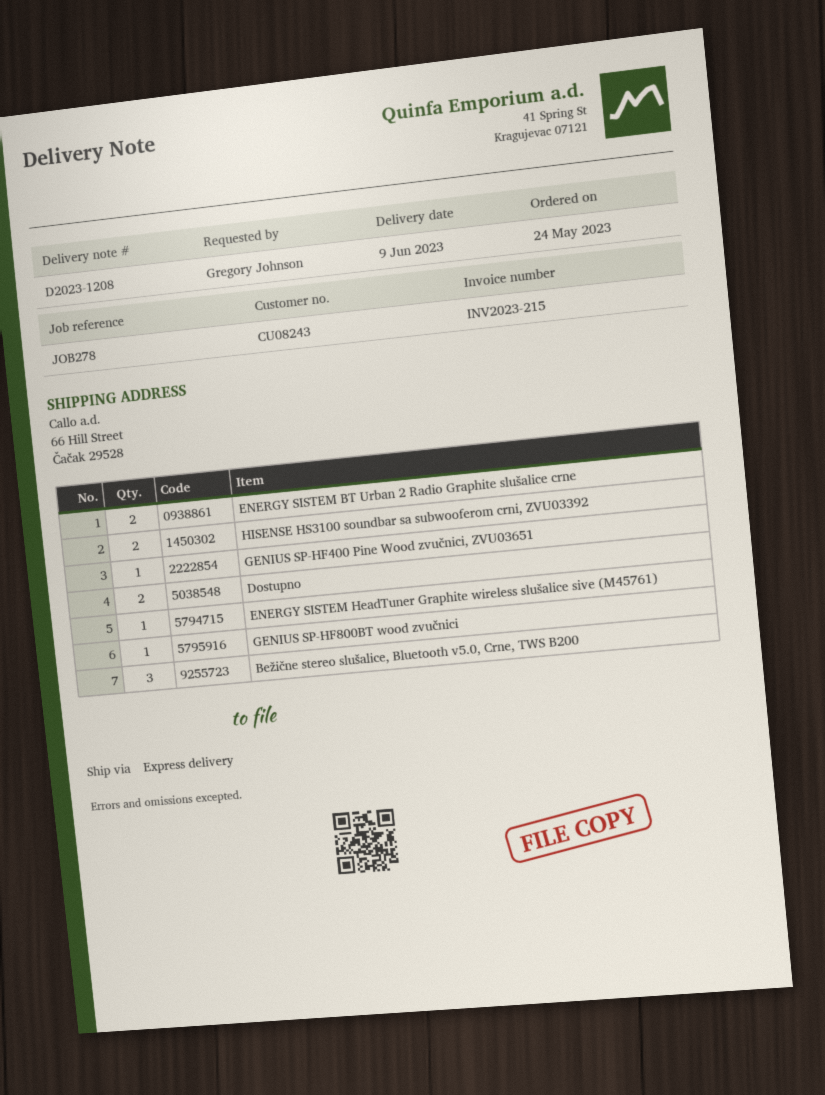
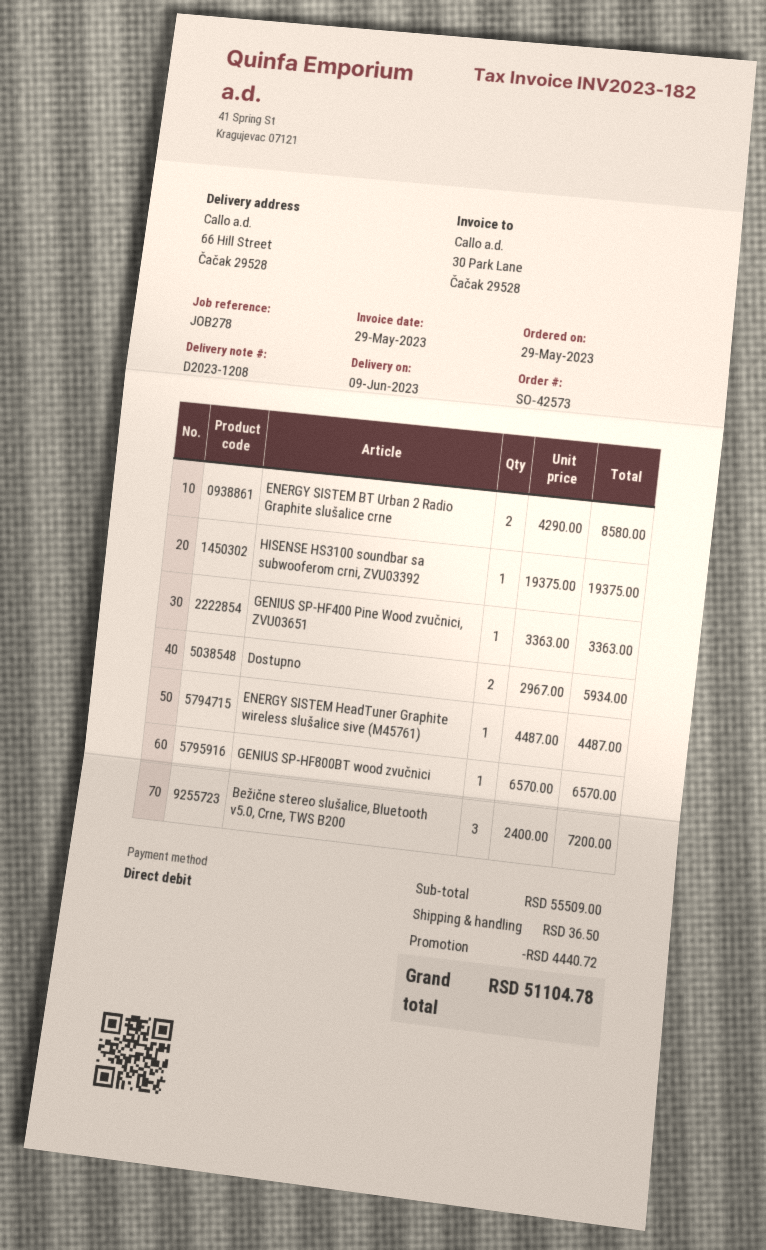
order date: 2023-05-24 -> 2023-05-29
invoice number: INV2023-215 -> INV2023-182
HISENSE HS3100 soundbar sa subwooferom crni, ZVU03392: 2 -> 1

